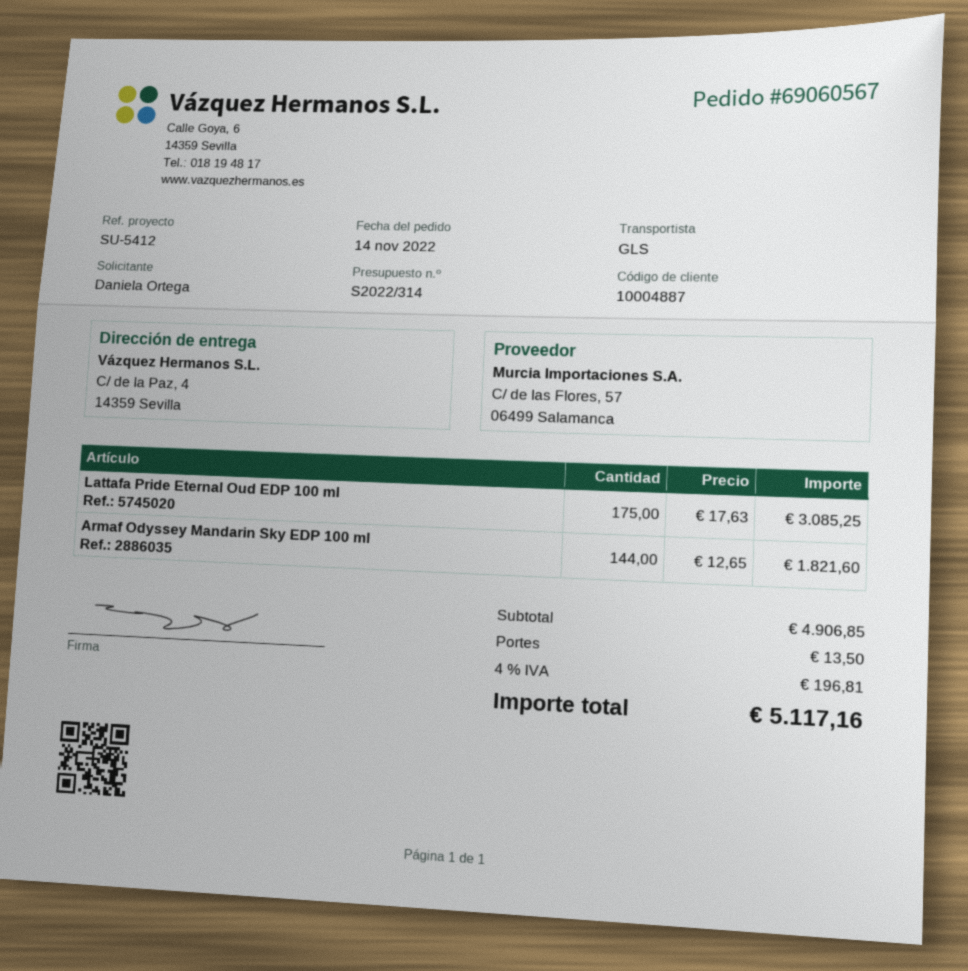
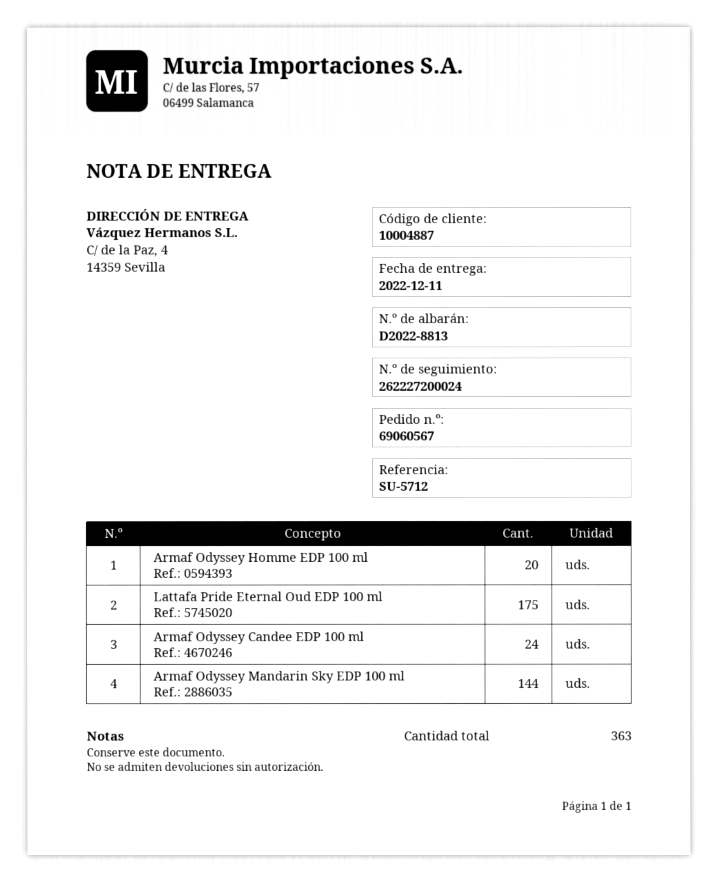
reference: SU-5412 -> SU-5712
Armaf Odyssey Homme EDP 100 ml: none -> 20
Armaf Odyssey Candee EDP 100 ml: none -> 24

